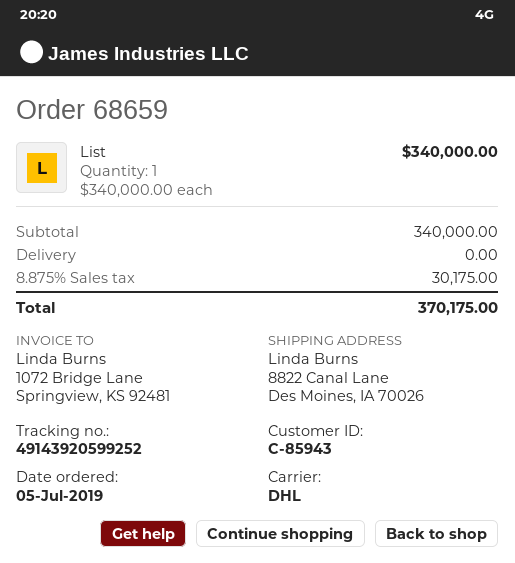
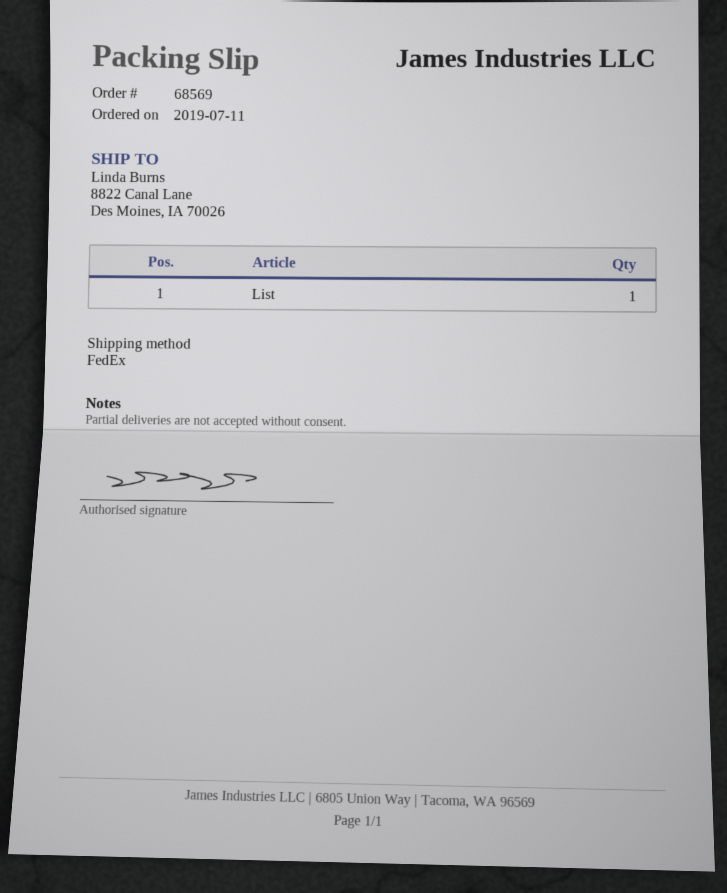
order number: 68659 -> 68569
order date: 2019-07-05 -> 2019-07-11
shipping method: DHL -> FedEx

